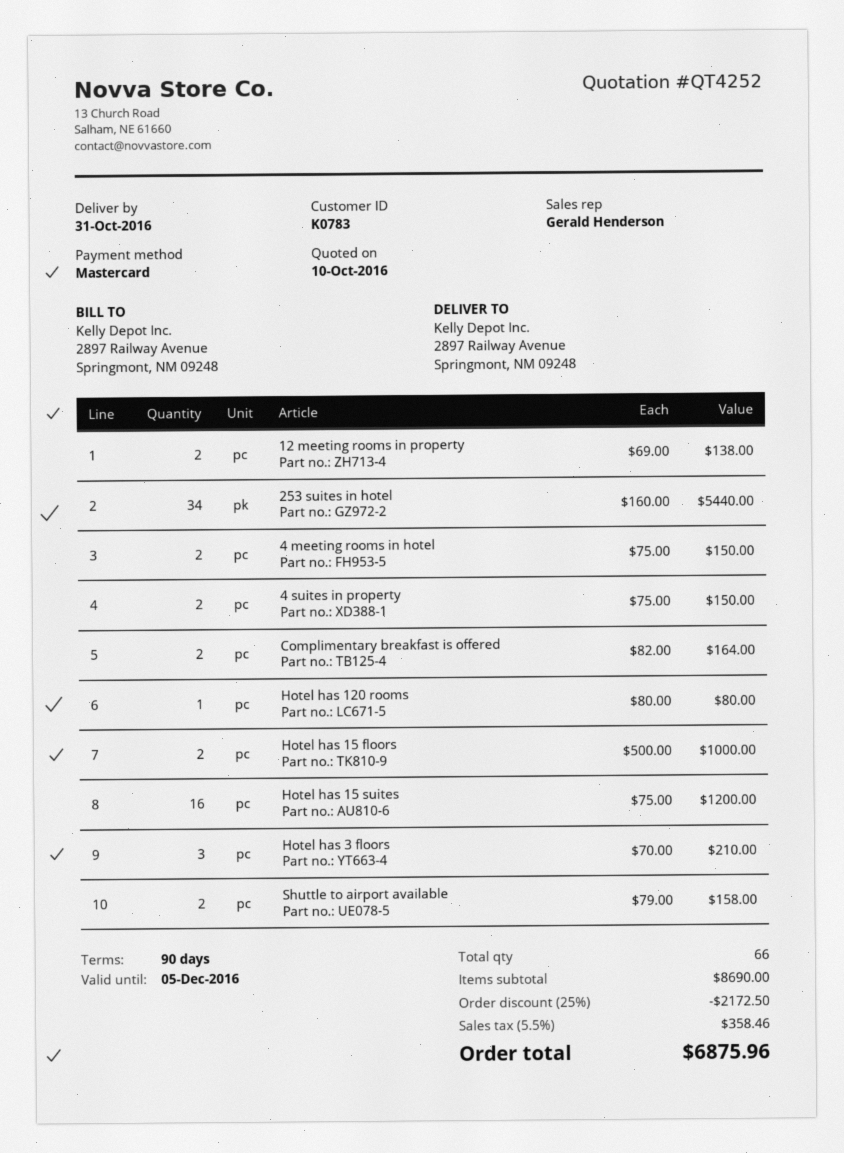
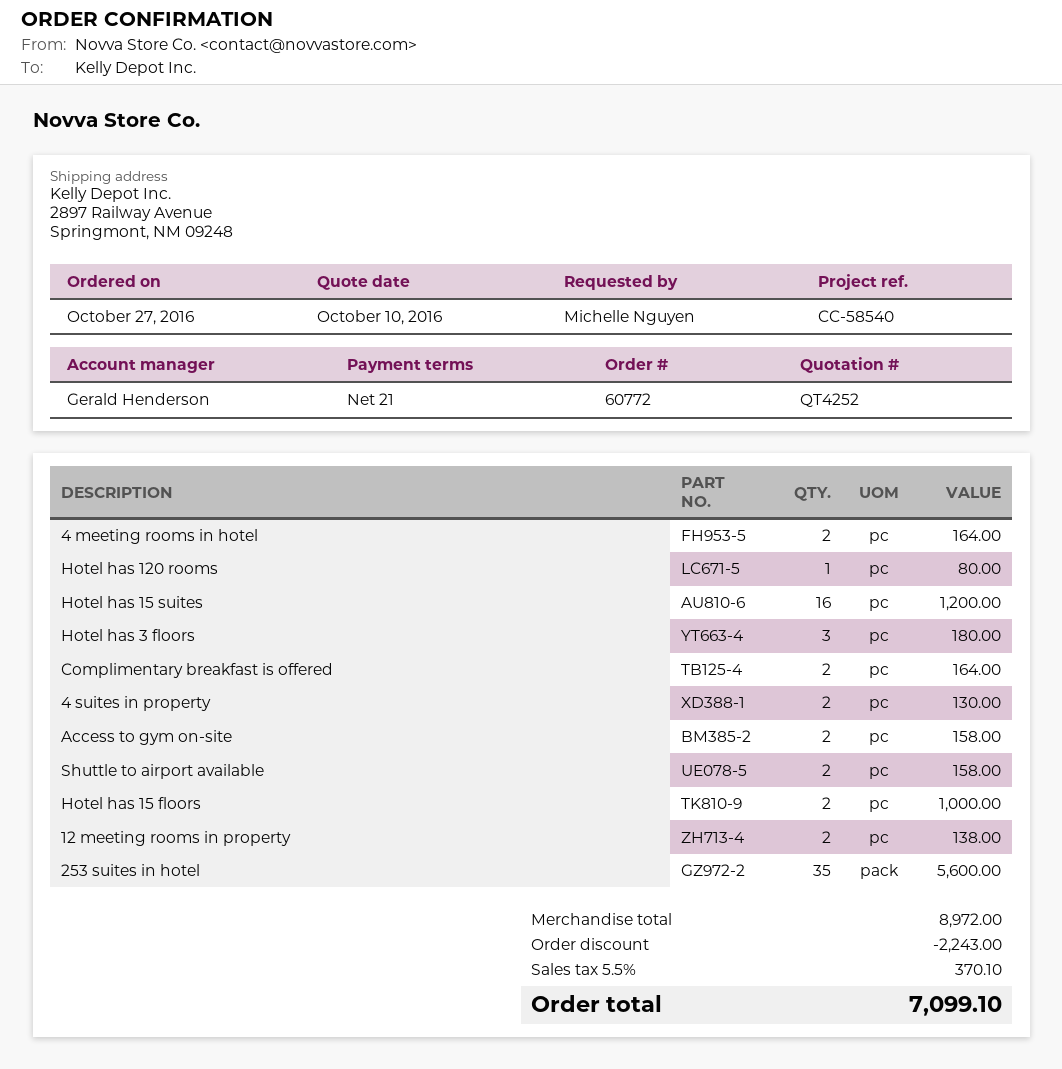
payment terms: 90 days -> 21 days
253 suites in hotel: 34 for 5440.00 -> 35 for 5600.00
4 meeting rooms in hotel: 2 for 150.00 -> 2 for 164.00
4 suites in property: 2 for 150.00 -> 2 for 130.00
Hotel has 3 floors: 3 for 210.00 -> 3 for 180.00
Access to gym on-site: none -> 2 for 158.00
subtotal: 8690.00 -> 8972.00
discount: 2172.50 -> 2243.00
tax: 5.5% = 358.46 -> 5.5% = 370.10
total: 6875.96 -> 7099.10

